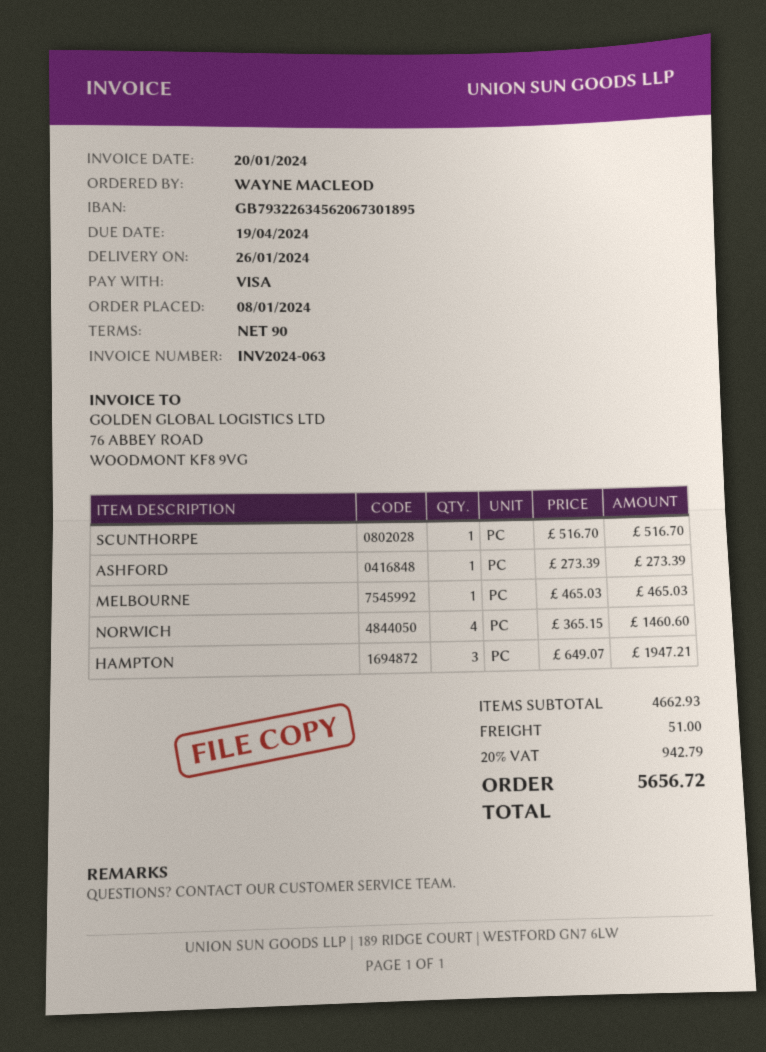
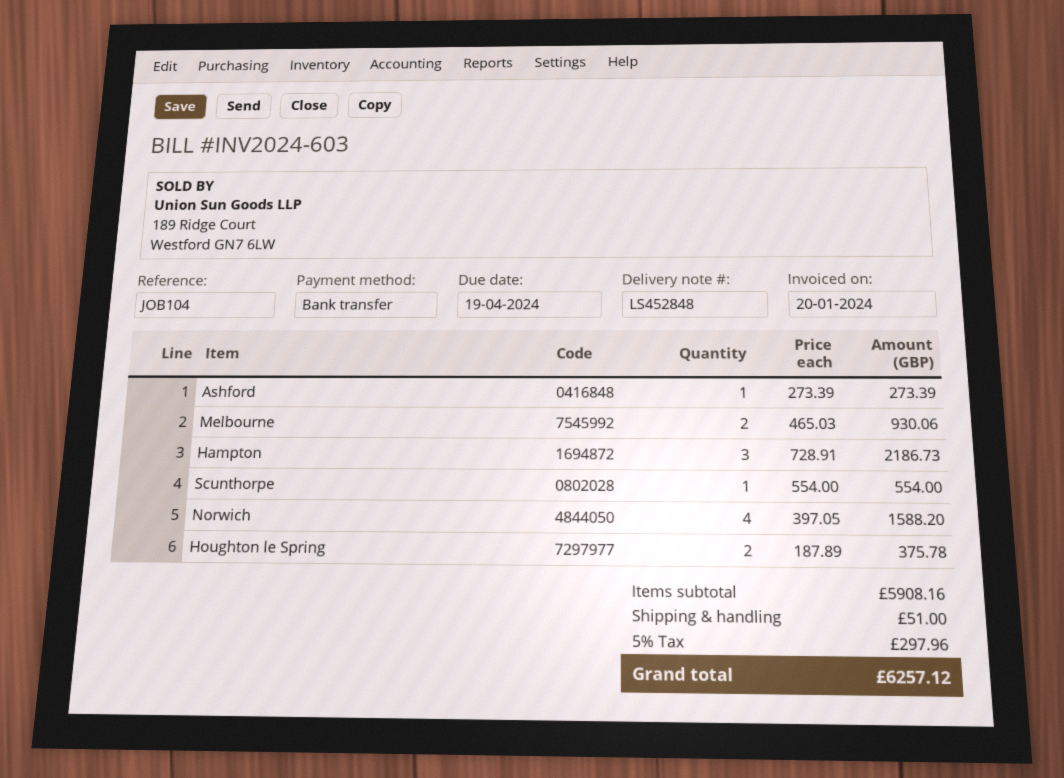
invoice number: INV2024-063 -> INV2024-603
payment method: Visa -> bank transfer
SCUNTHORPE: 1 x 516.70 = 516.70 -> 1 x 554.00 = 554.00
MELBOURNE: 1 x 465.03 = 465.03 -> 2 x 465.03 = 930.06
NORWICH: 4 x 365.15 = 1460.60 -> 4 x 397.05 = 1588.20
HAMPTON: 3 x 649.07 = 1947.21 -> 3 x 728.91 = 2186.73
Houghton le Spring: none -> 2 x 187.89 = 375.78
subtotal: 4662.93 -> 5908.16
tax: 20% = 942.79 -> 5% = 297.96
total: 5656.72 -> 6257.12

